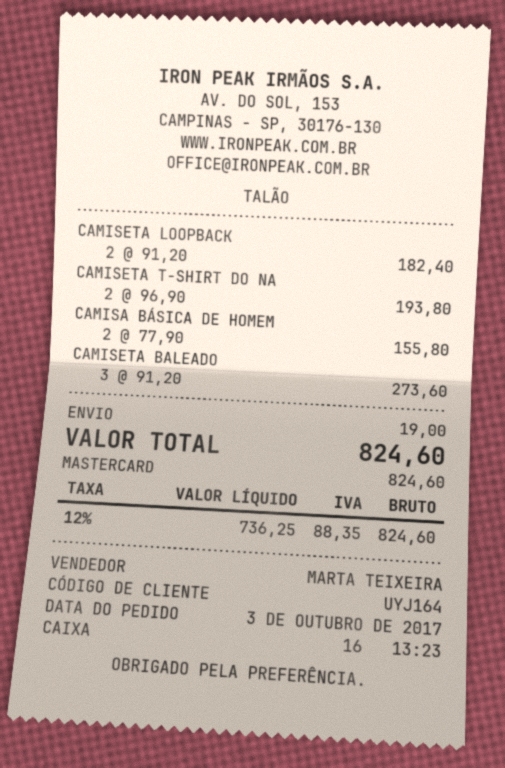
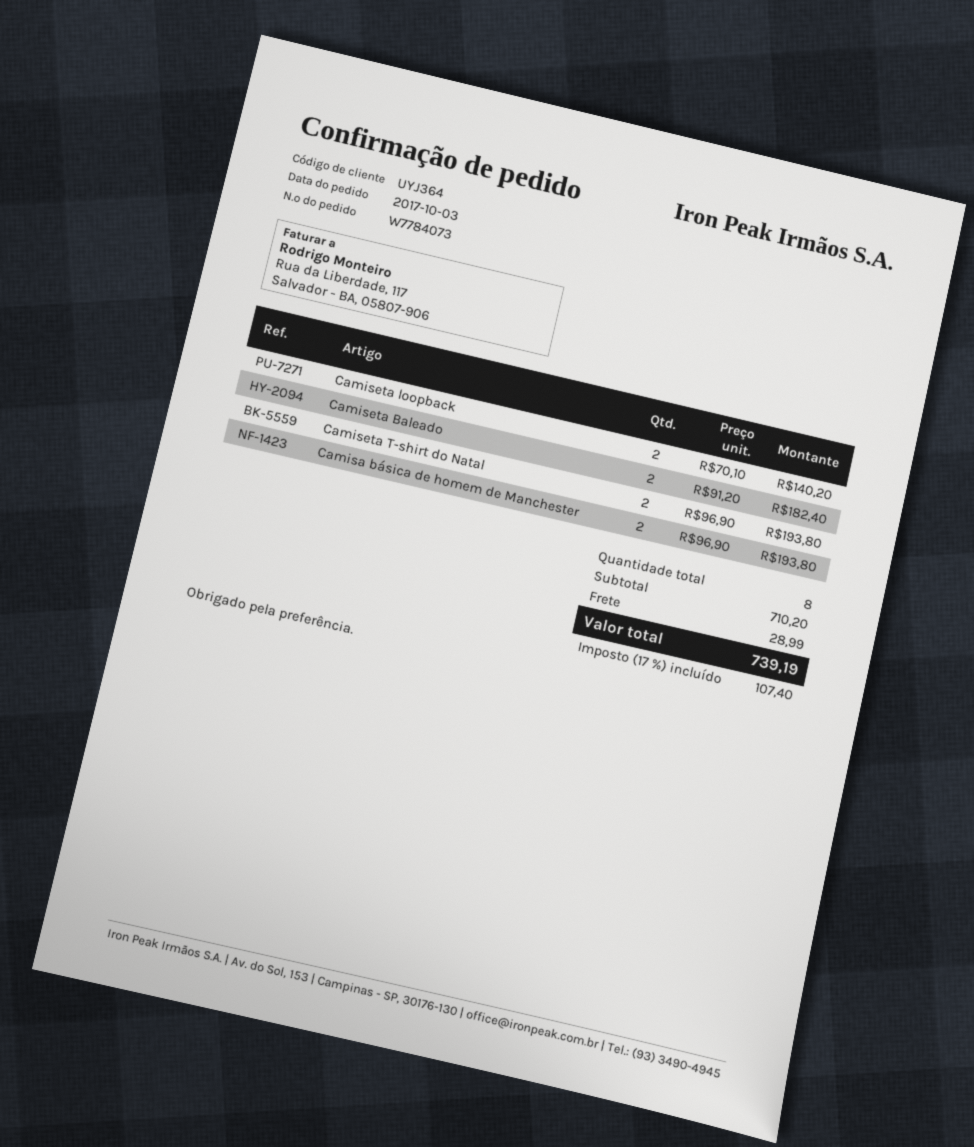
customer number: UYJ164 -> UYJ364
CAMISETA LOOPBACK: 2 x 91.20 = 182.40 -> 2 x 70.10 = 140.20
CAMISA BÁSICA DE HOMEM: 2 x 77.90 = 155.80 -> 2 x 96.90 = 193.80
CAMISETA BALEADO: 3 x 91.20 = 273.60 -> 2 x 91.20 = 182.40
shipping: 19.00 -> 28.99
tax: 12% = 88.35 -> 17% = 107.40
total: 824.60 -> 739.19

